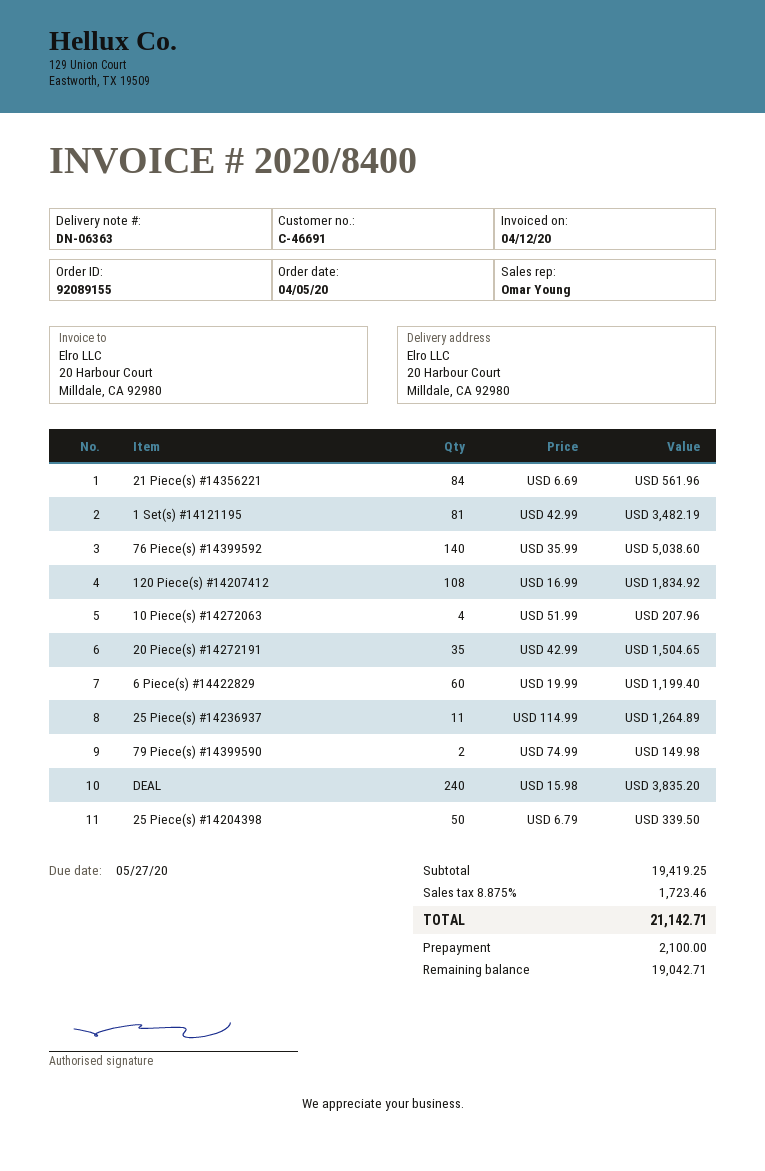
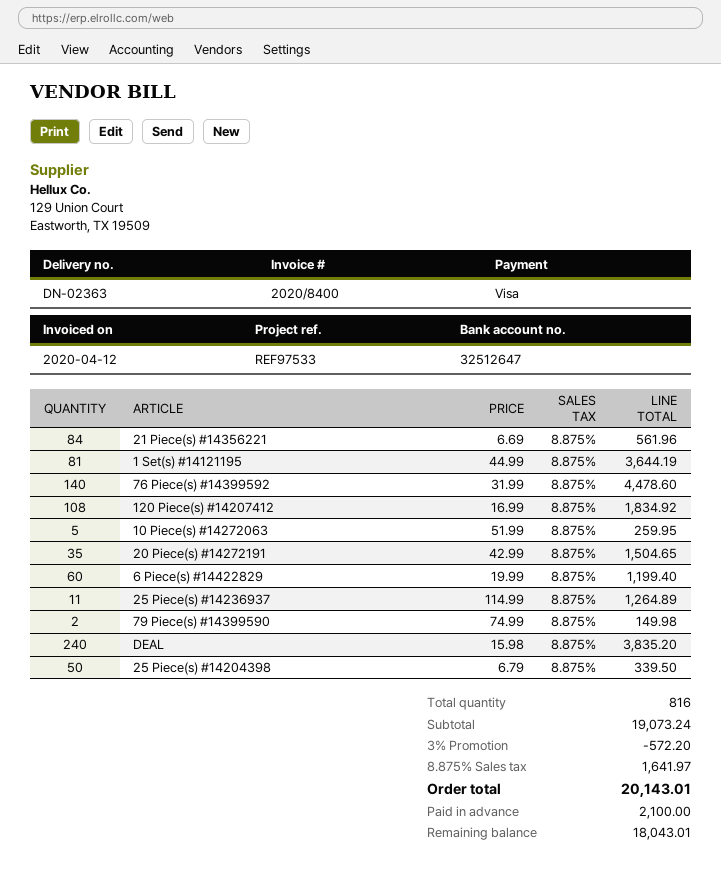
delivery note number: DN-06363 -> DN-02363
1 Set(s) #14121195: 81 x 42.99 = 3482.19 -> 81 x 44.99 = 3644.19
76 Piece(s) #14399592: 140 x 35.99 = 5038.60 -> 140 x 31.99 = 4478.60
10 Piece(s) #14272063: 4 x 51.99 = 207.96 -> 5 x 51.99 = 259.95
subtotal: 19419.25 -> 19073.24
discount: none -> 3% = 572.20
tax: 8.875% = 1723.46 -> 8.875% = 1641.97
total: 21142.71 -> 20143.01
balance: 19042.71 -> 18043.01

